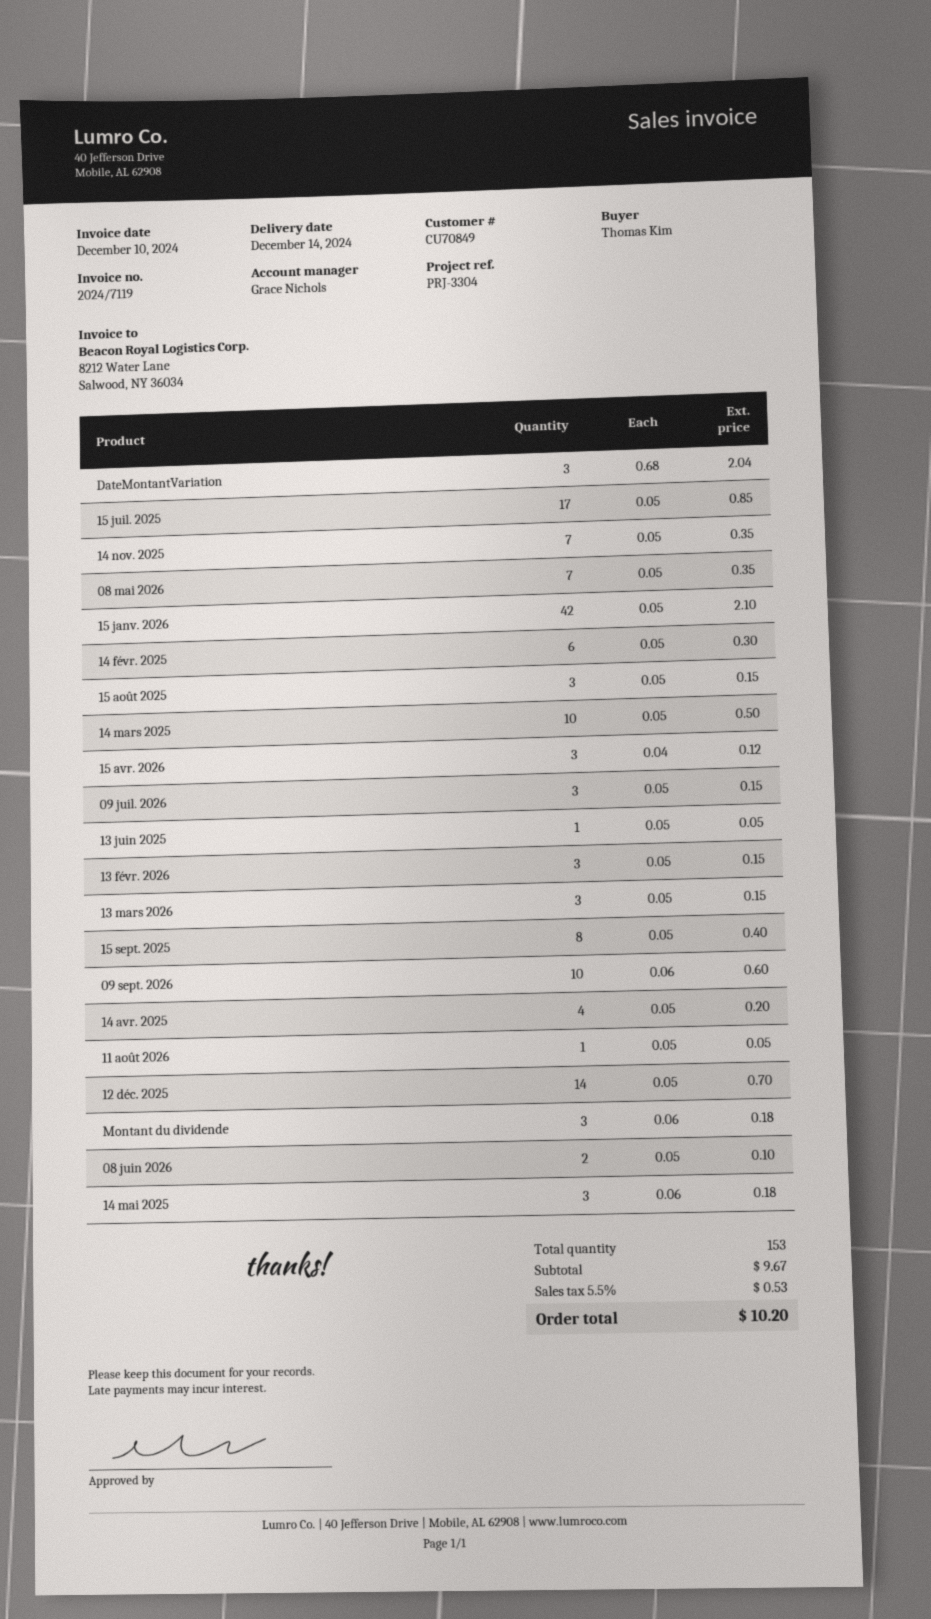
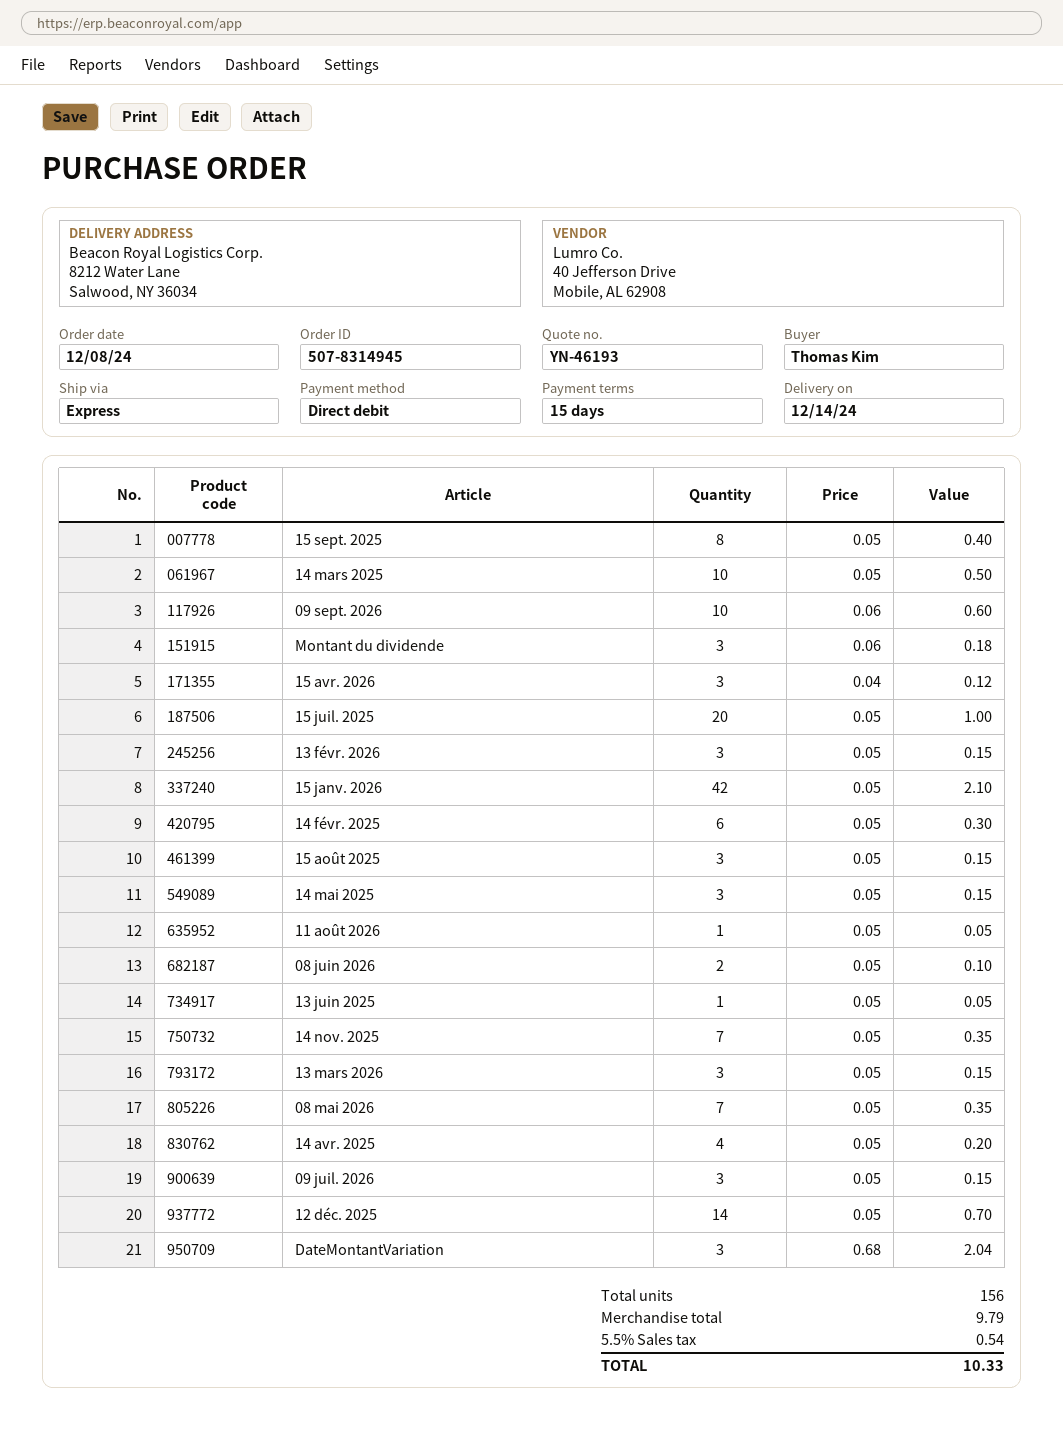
15 juil. 2025: 17 x 0.05 = 0.85 -> 20 x 0.05 = 1.00
14 mai 2025: 3 x 0.06 = 0.18 -> 3 x 0.05 = 0.15
total quantity: 153 -> 156
subtotal: 9.67 -> 9.79
tax: 5.5% = 0.53 -> 5.5% = 0.54
total: 10.20 -> 10.33

